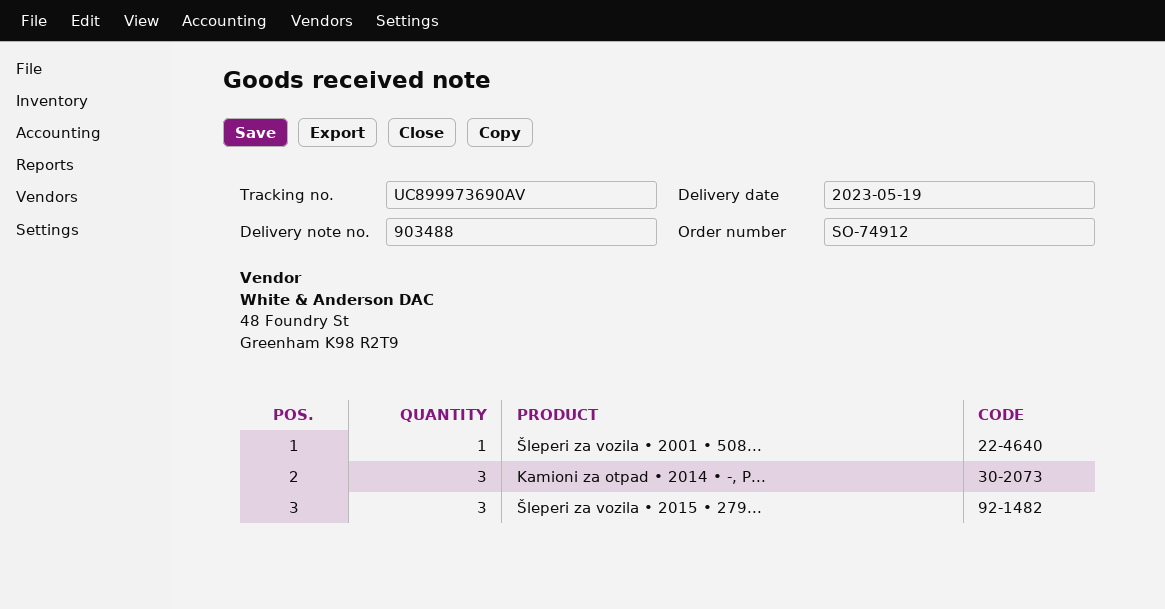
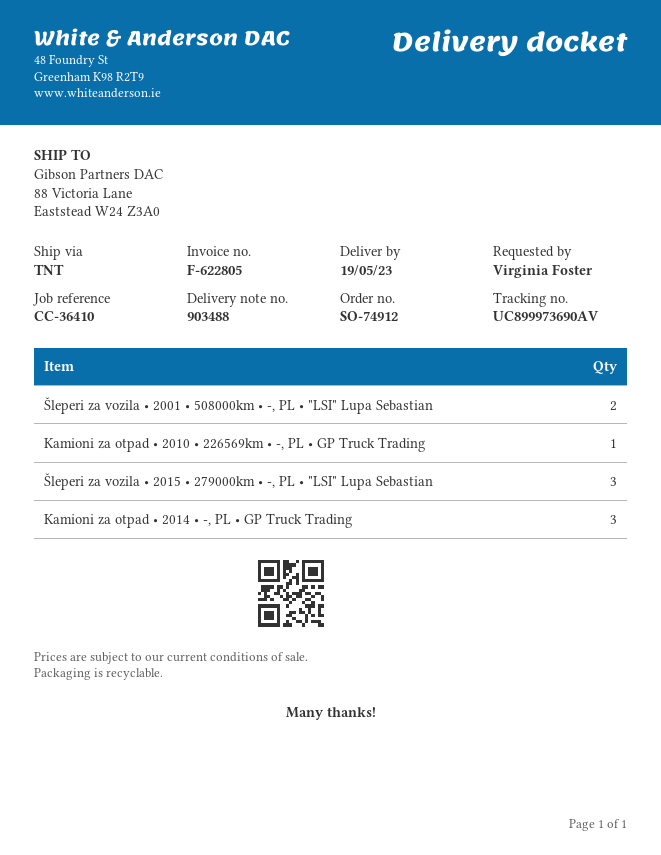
Šleperi za vozila • 2001 • 508...: 1 -> 2
Kamioni za otpad • 2010 • 226569km • -, PL • GP Truck Trading: none -> 1

